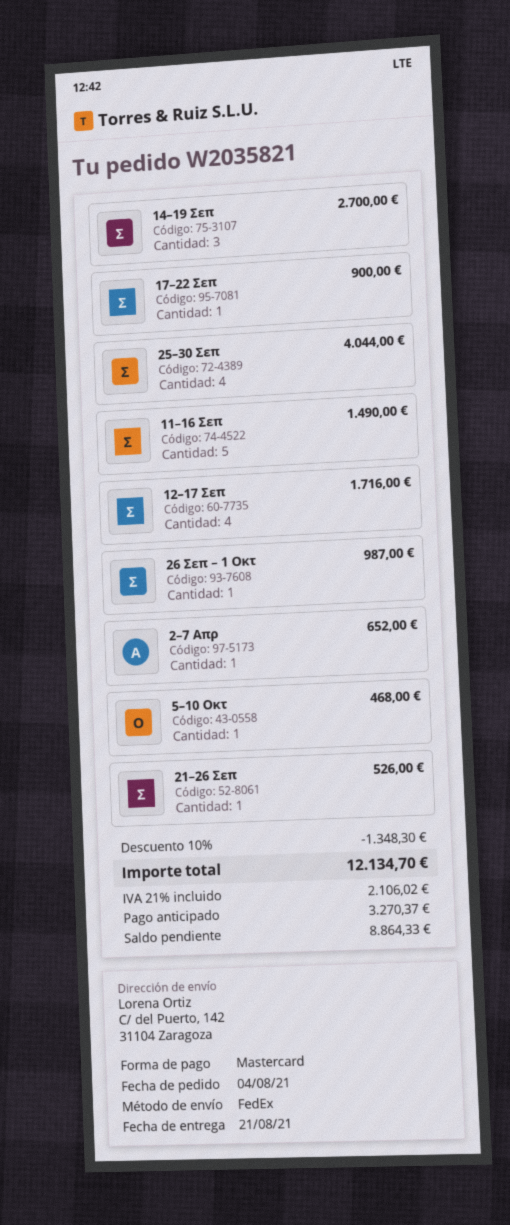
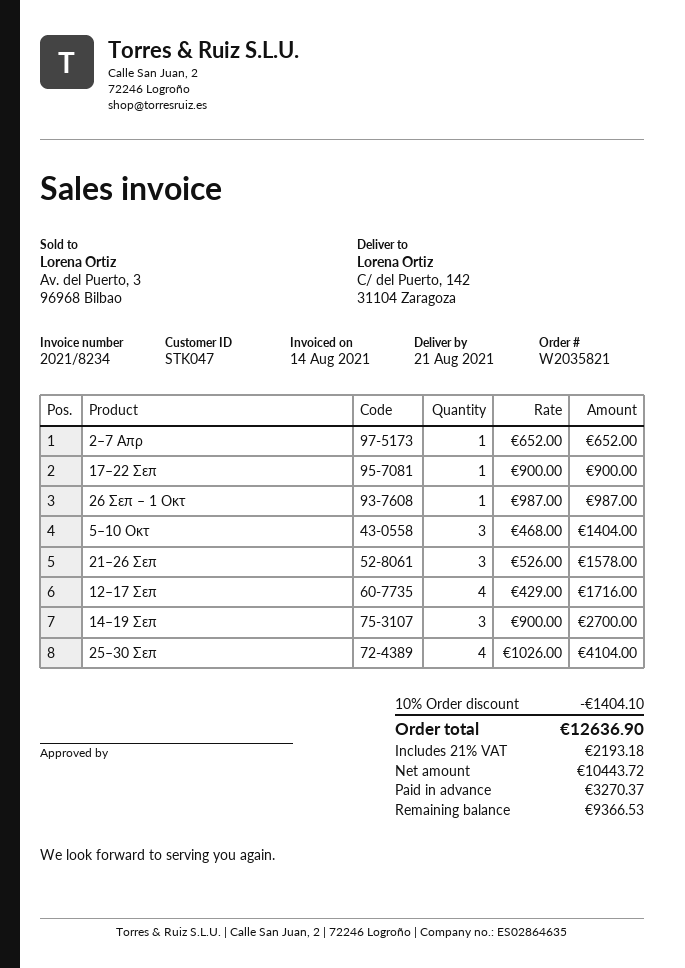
25–30 Σεπ: 4 for 4044.00 -> 4 for 4104.00
11–16 Σεπ: 5 for 1490.00 -> none
5–10 Οκτ: 1 for 468.00 -> 3 for 1404.00
21–26 Σεπ: 1 for 526.00 -> 3 for 1578.00
discount: 10% = 1348.30 -> 10% = 1404.10
tax: 21% = 2106.02 -> 21% = 2193.18
total: 12134.70 -> 12636.90
balance: 8864.33 -> 9366.53

